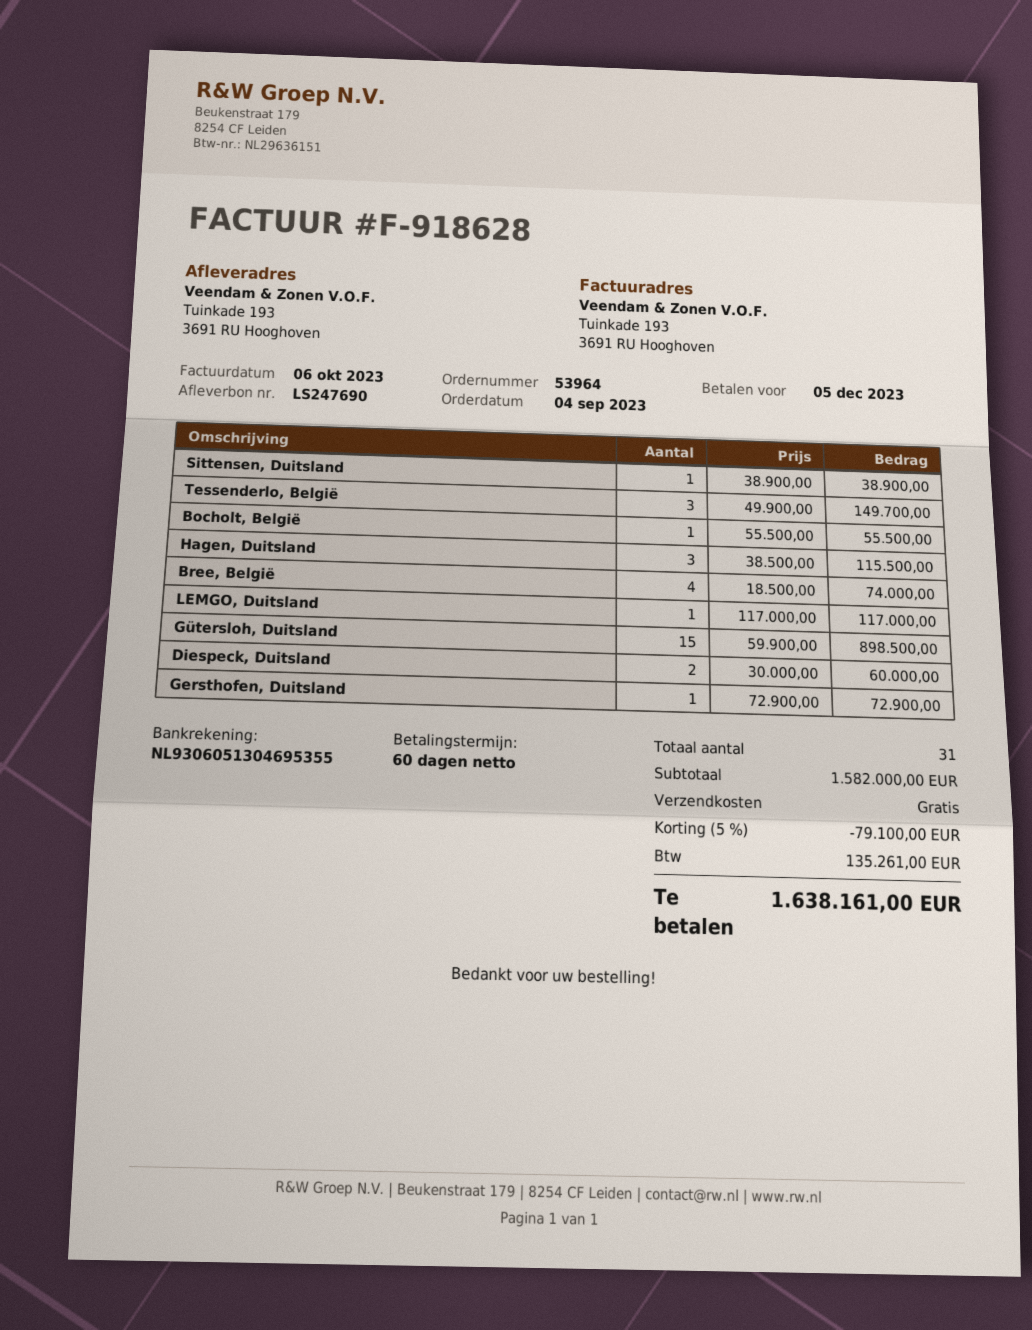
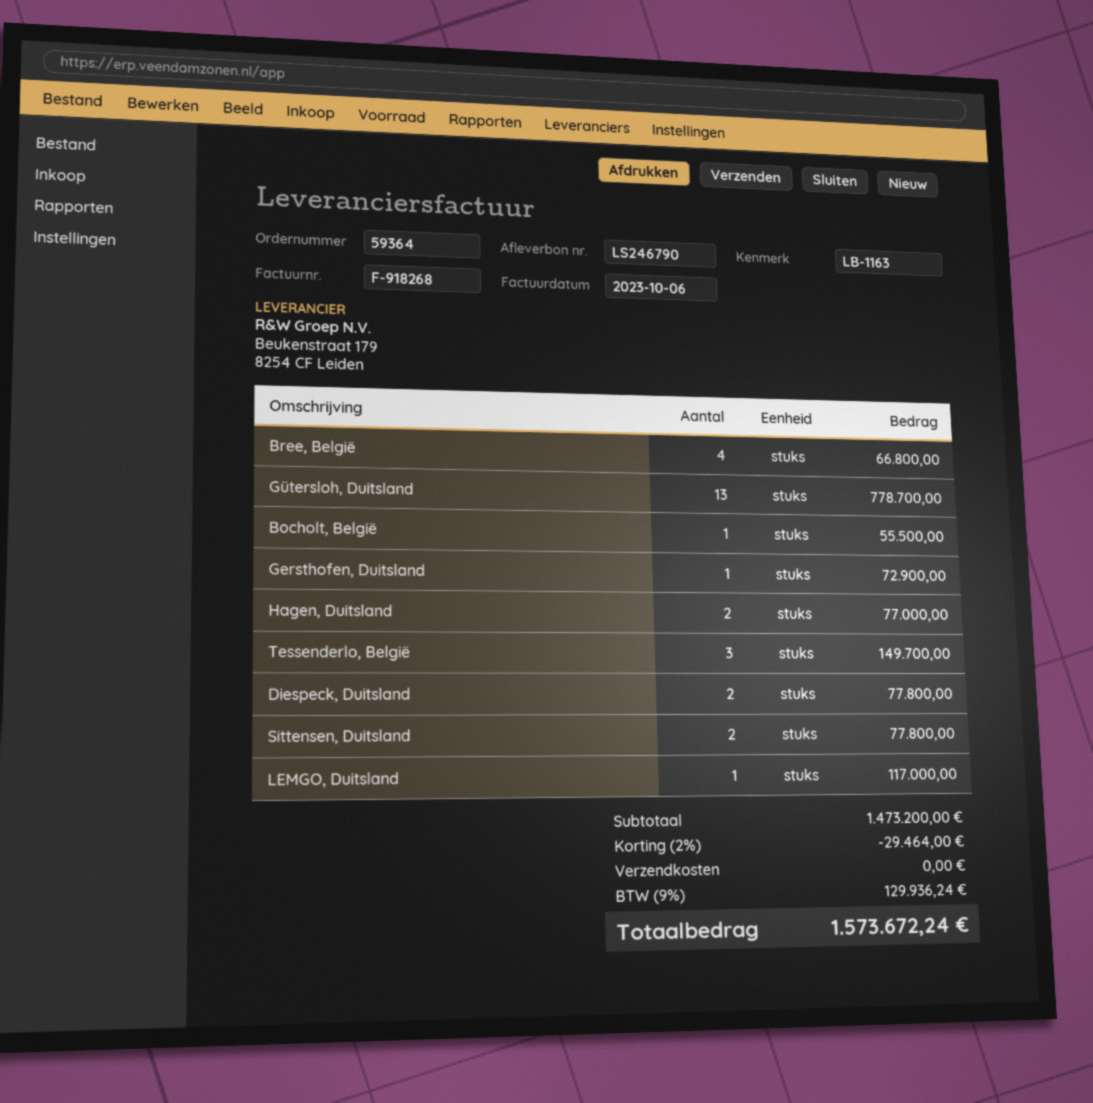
order number: 53964 -> 59364
delivery note number: LS247690 -> LS246790
invoice number: F-918628 -> F-918268
Sittensen, Duitsland: 1 for 38900.00 -> 2 for 77800.00
Hagen, Duitsland: 3 for 115500.00 -> 2 for 77000.00
Bree, België: 4 for 74000.00 -> 4 for 66800.00
Gütersloh, Duitsland: 15 for 898500.00 -> 13 for 778700.00
Diespeck, Duitsland: 2 for 60000.00 -> 2 for 77800.00
subtotal: 1582000.00 -> 1473200.00
discount: 5% = 79100.00 -> 2% = 29464.00
tax: 135261.00 -> 129936.24
total: 1638161.00 -> 1573672.24

